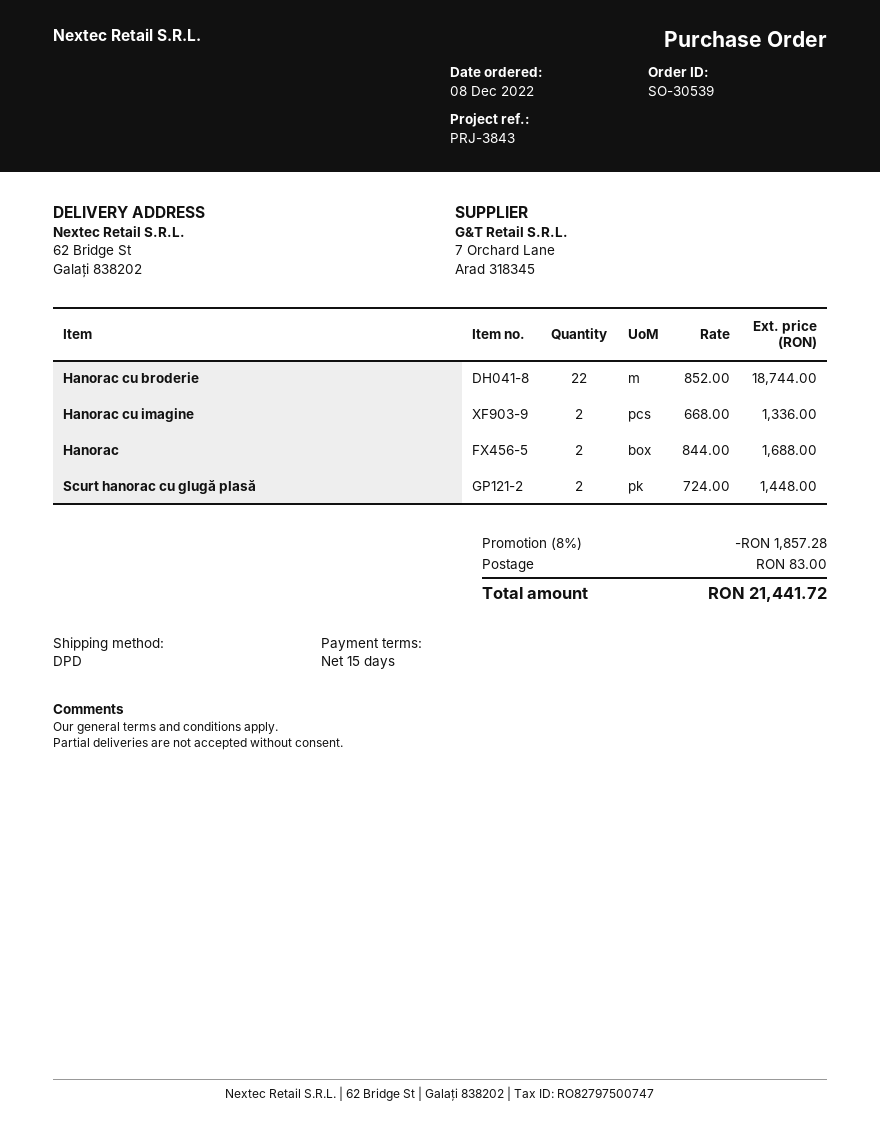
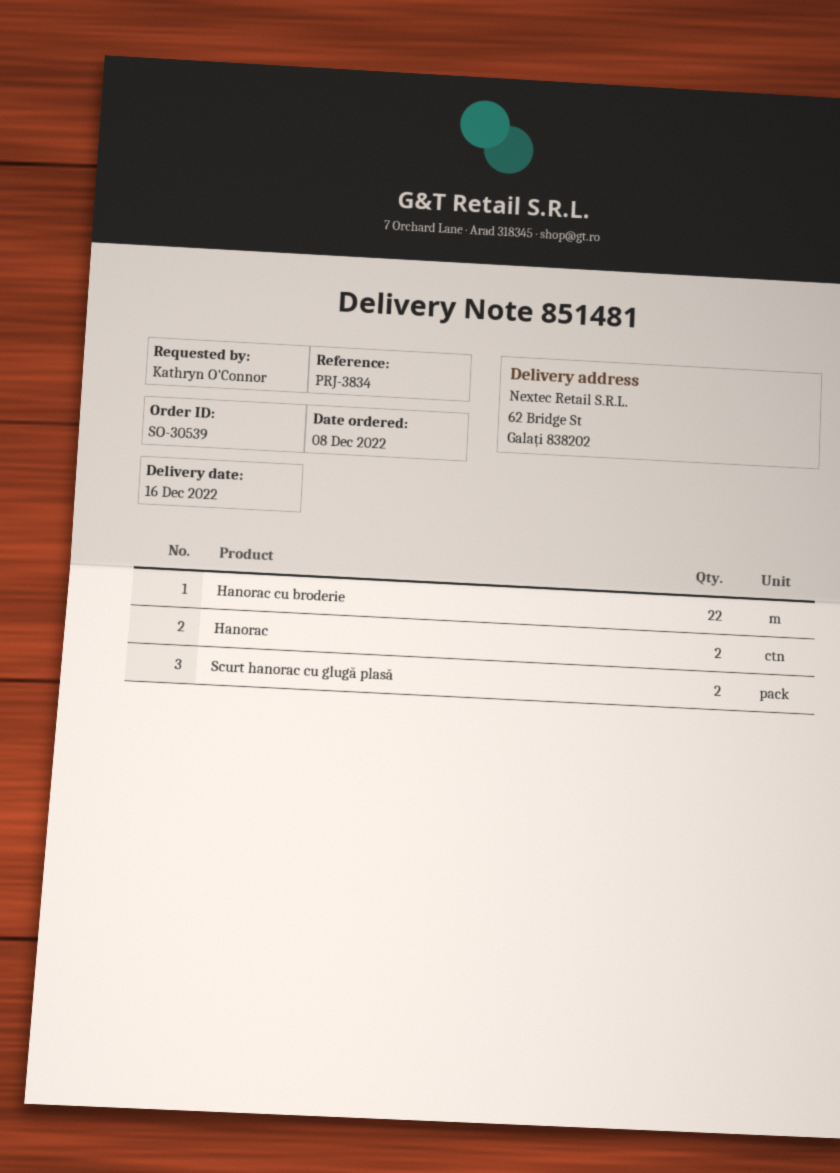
reference: PRJ-3843 -> PRJ-3834
Hanorac cu imagine: 2 -> none

